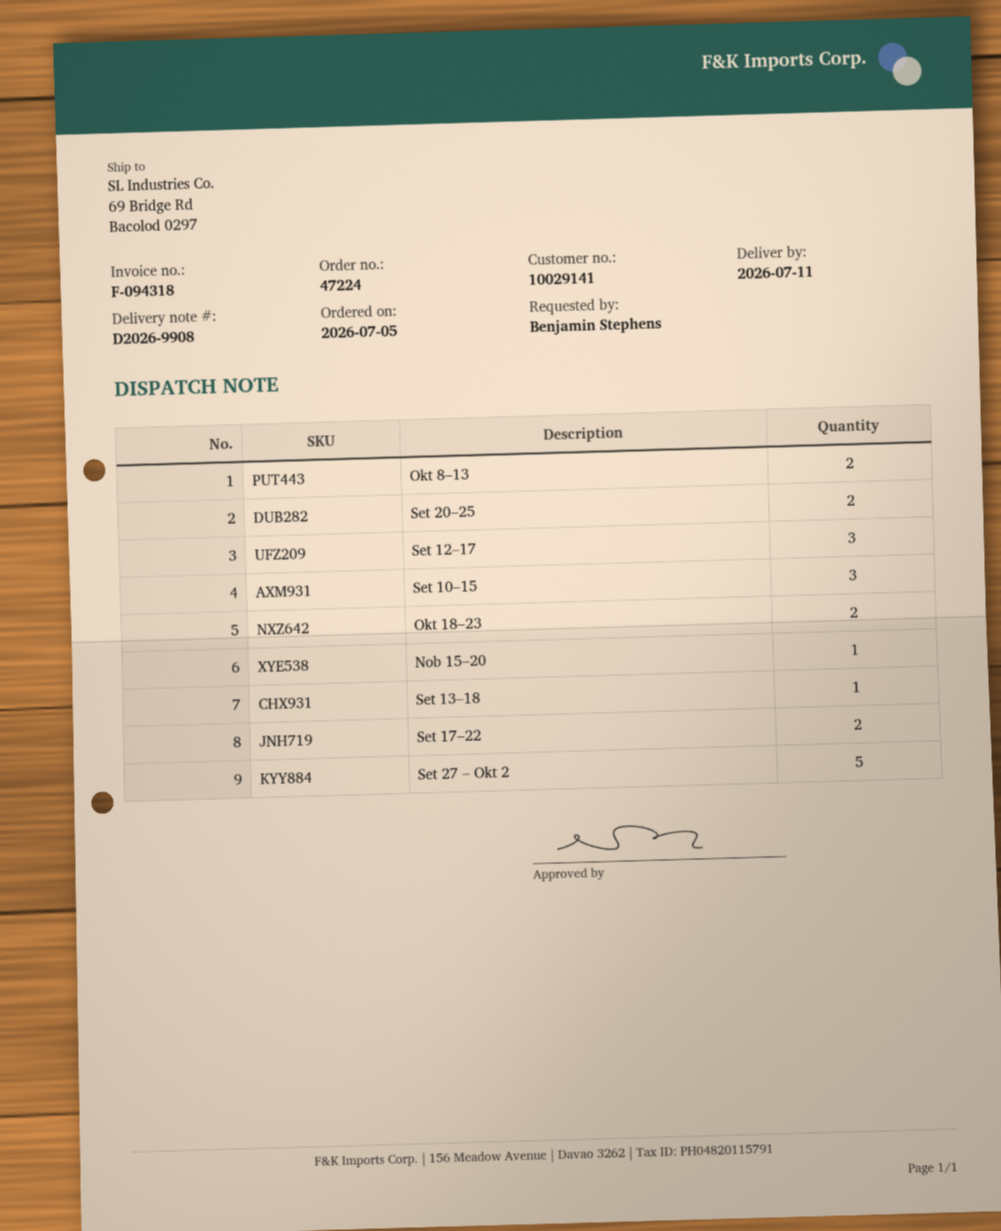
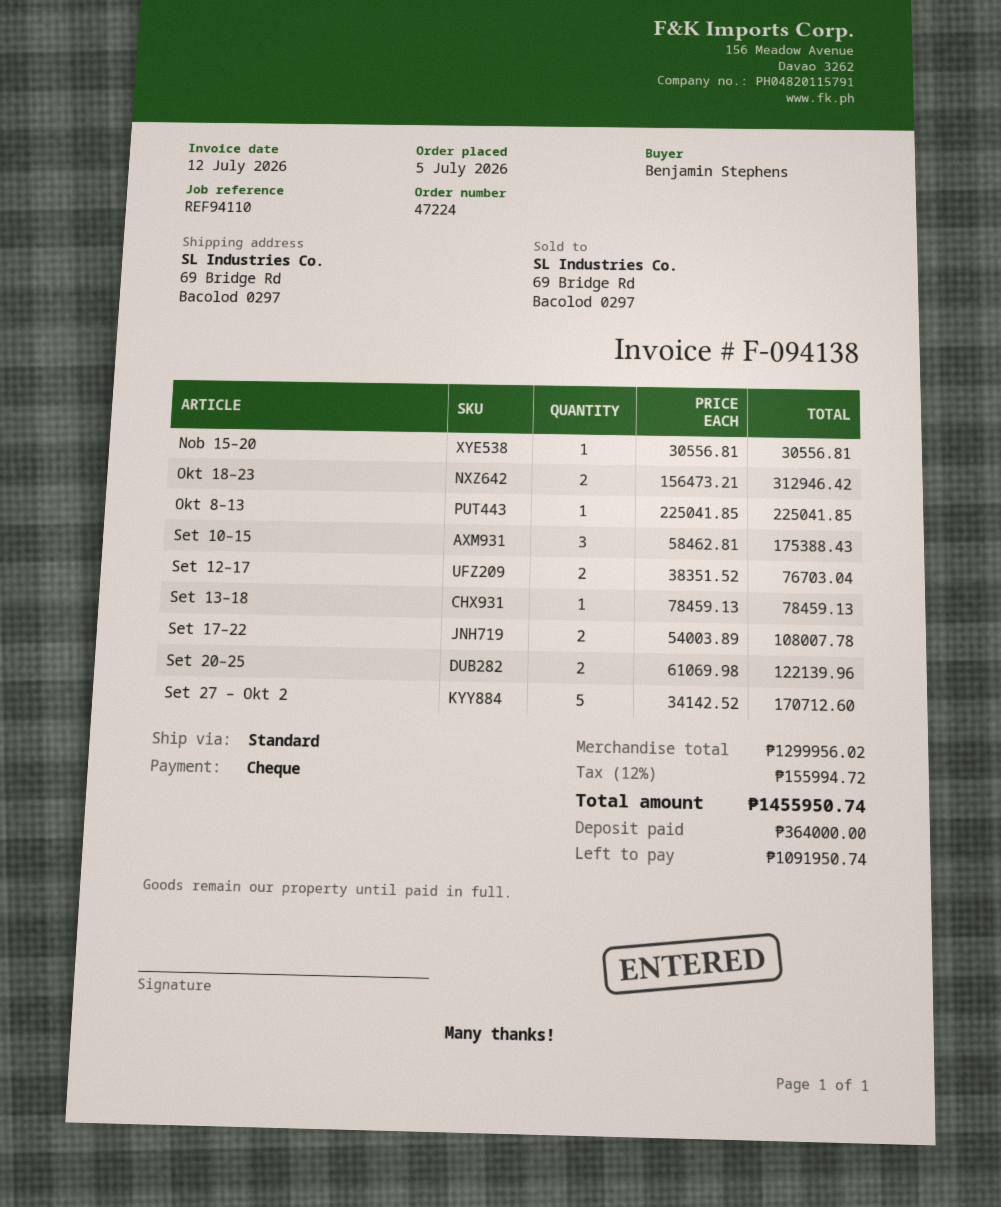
invoice number: F-094318 -> F-094138
Okt 8–13: 2 -> 1
Set 12–17: 3 -> 2

